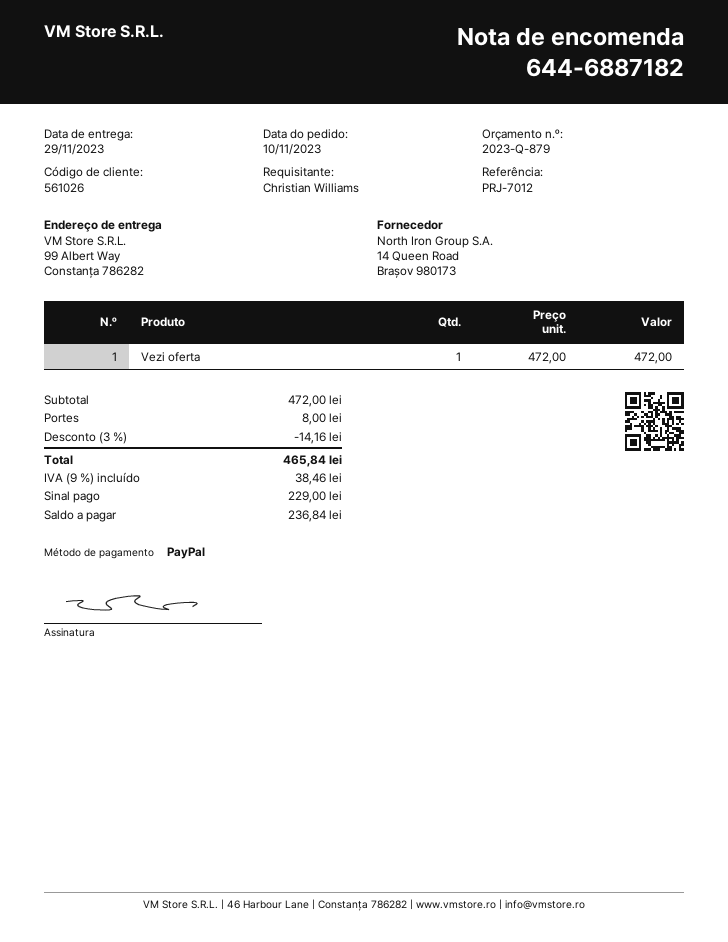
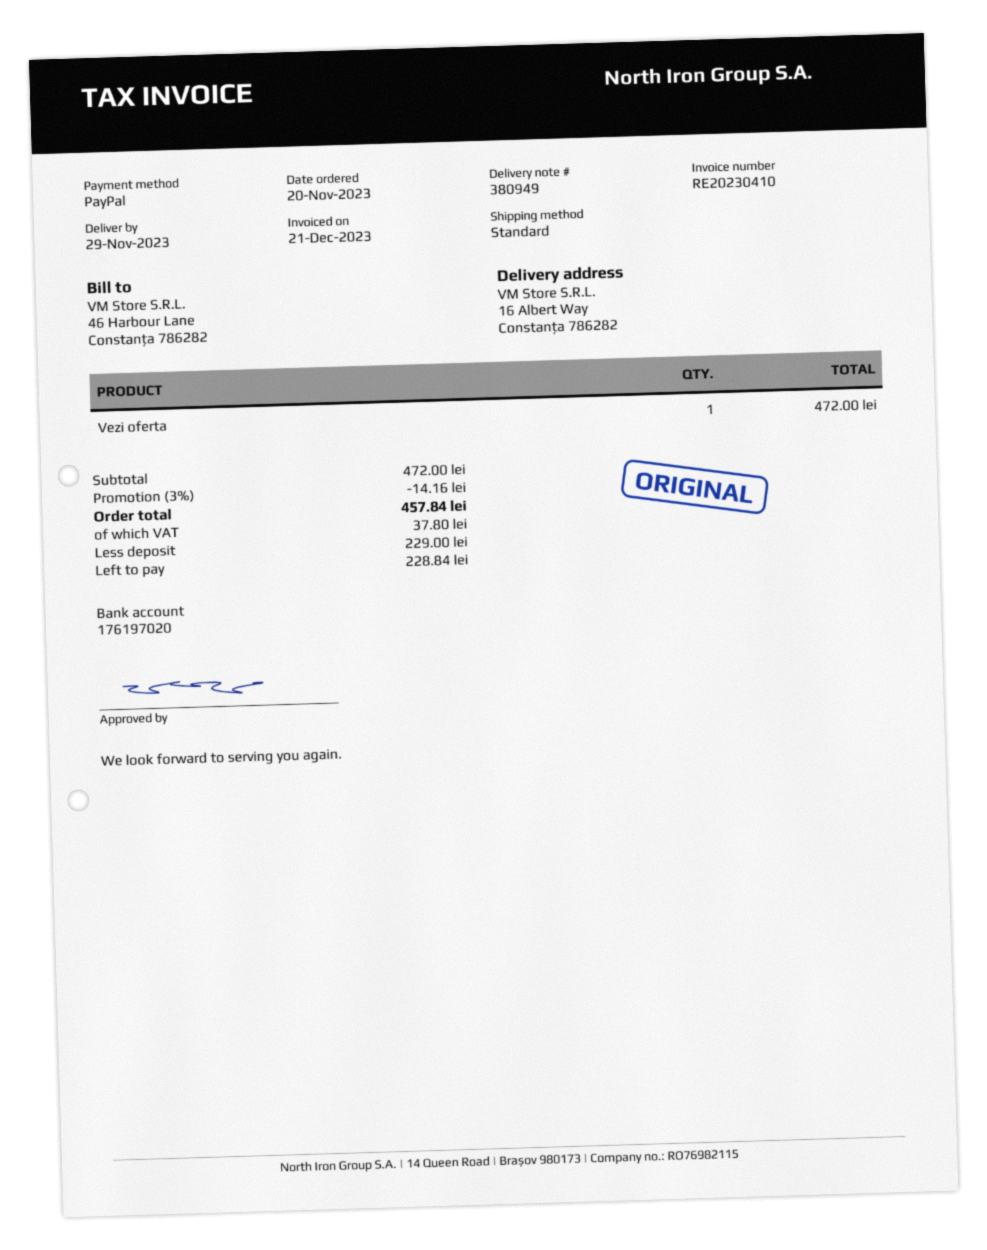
order date: 2023-11-10 -> 2023-11-20
ship to: 99 Albert Way, Constanța 786282 -> 16 Albert Way, Constanța 786282
shipping: 8.00 -> none
tax: 38.46 -> 37.80
total: 465.84 -> 457.84
balance: 236.84 -> 228.84

